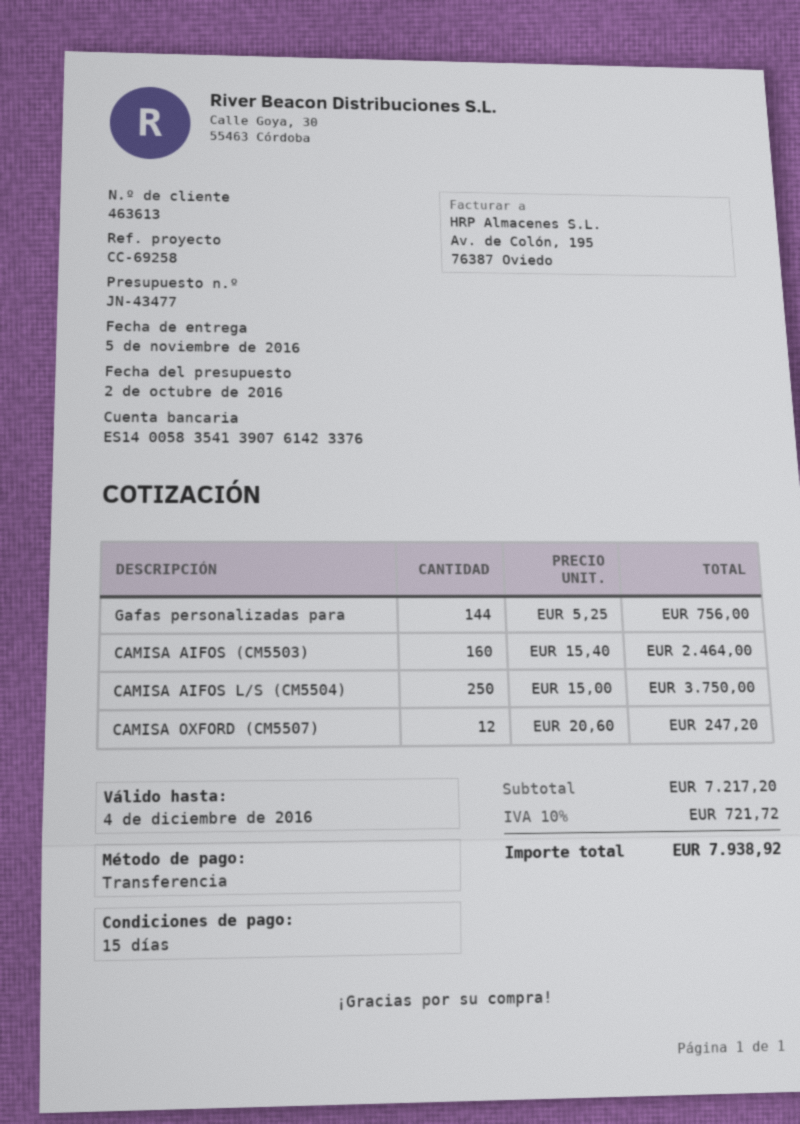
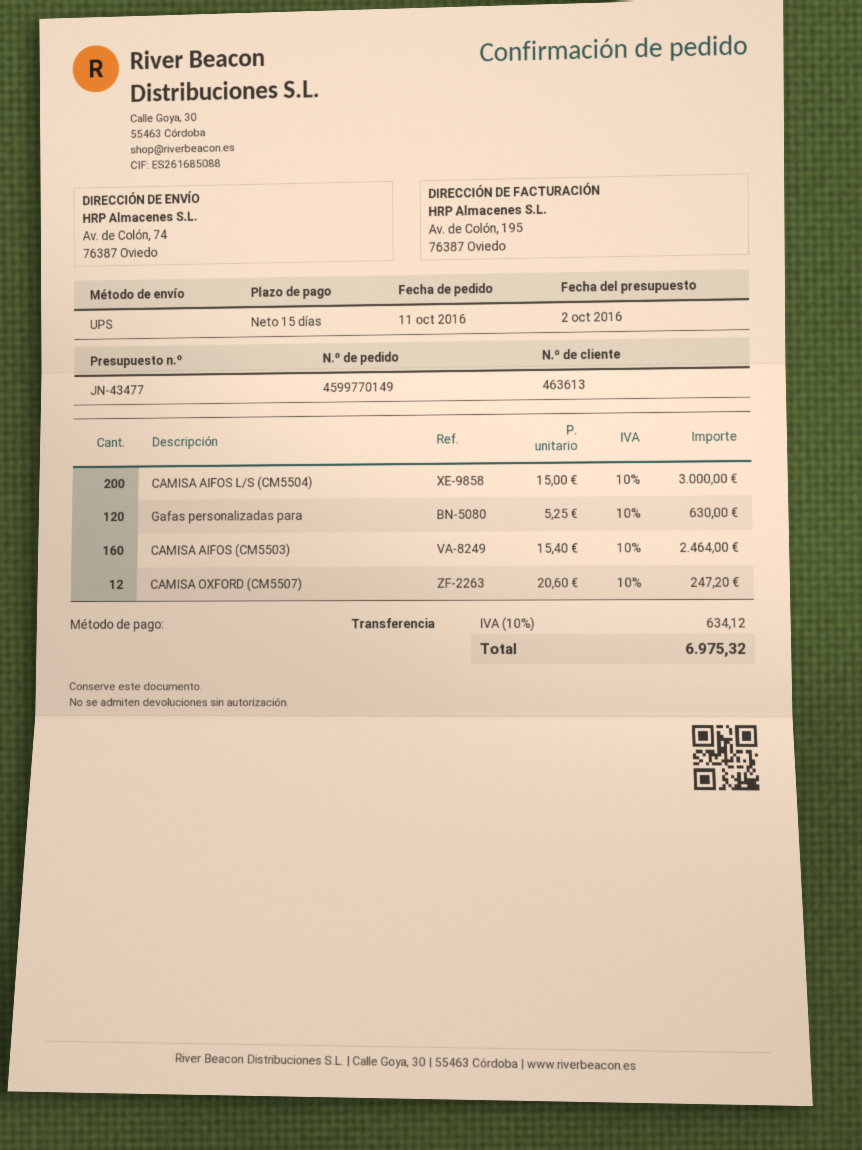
Gafas personalizadas para: 144 x 5.25 = 756.00 -> 120 x 5.25 = 630.00
CAMISA AIFOS L/S (CM5504): 250 x 15.00 = 3750.00 -> 200 x 15.00 = 3000.00
tax: 10% = 721.72 -> 10% = 634.12
total: 7938.92 -> 6975.32

